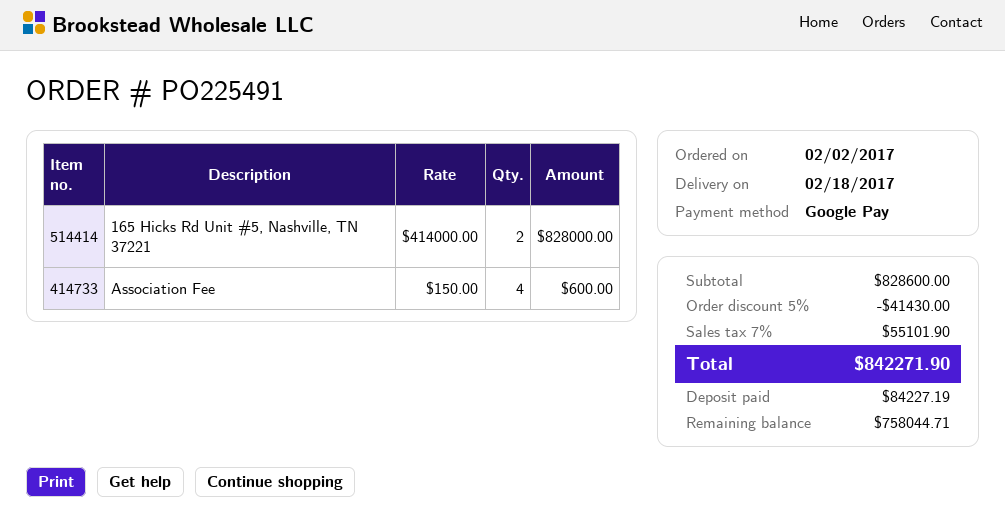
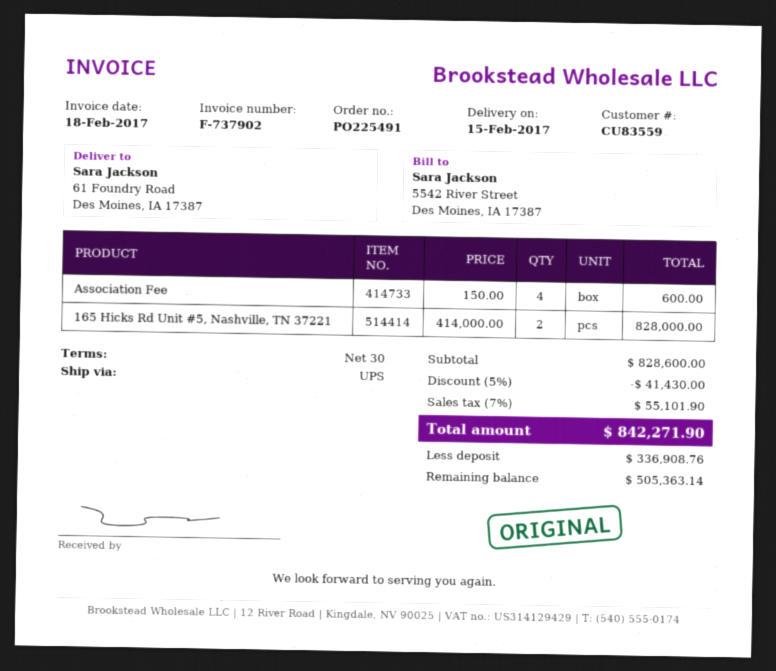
delivery date: 2017-02-18 -> 2017-02-15
deposit: 84227.19 -> 336908.76
balance: 758044.71 -> 505363.14

